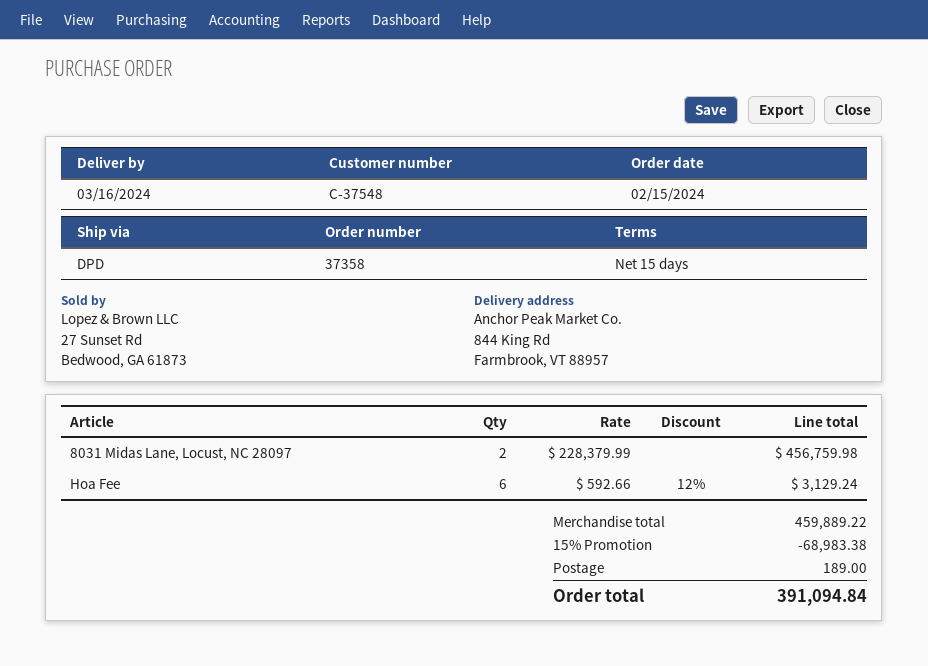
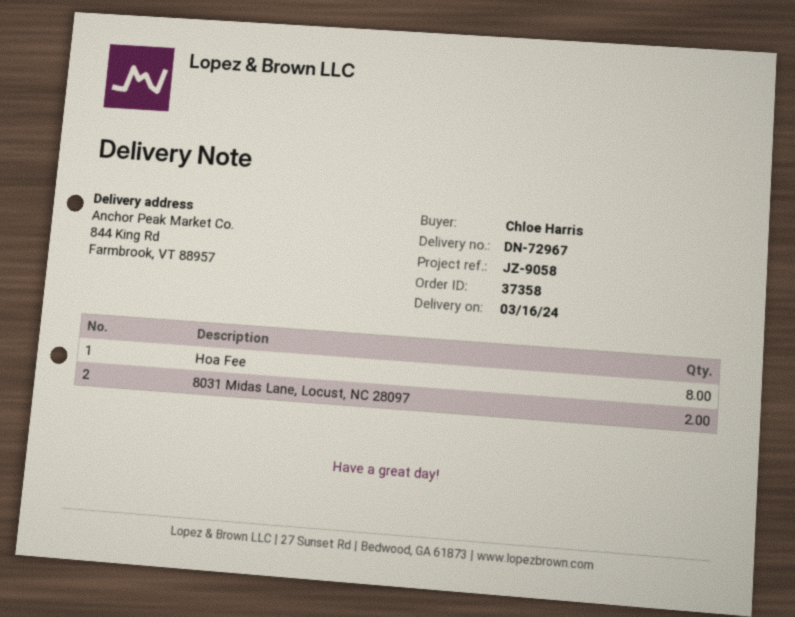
Hoa Fee: 6 -> 8

